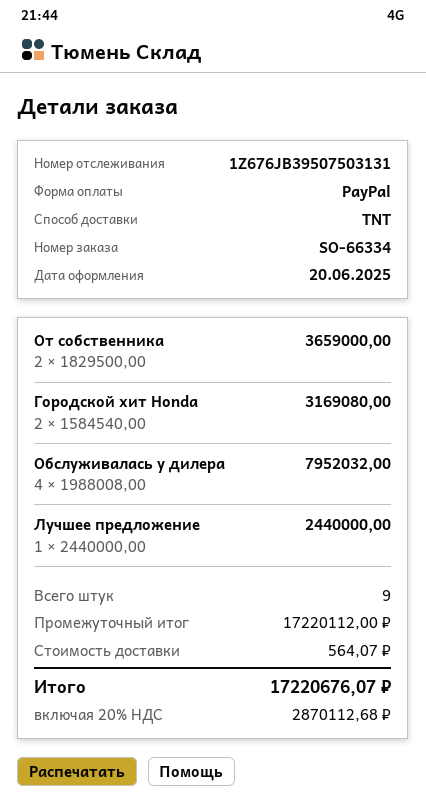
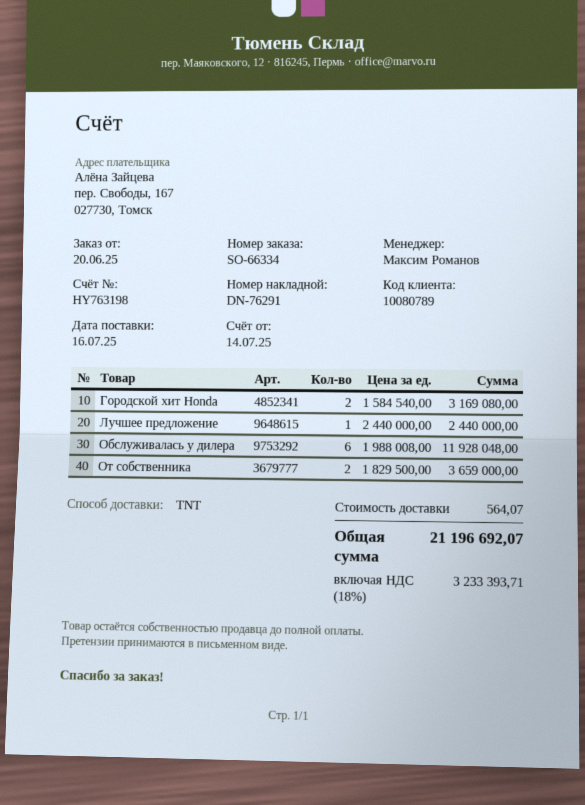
Обслуживалась у дилера: 4 x 1988008.00 = 7952032.00 -> 6 x 1988008.00 = 11928048.00
tax: 20% = 2870112.68 -> 18% = 3233393.71
total: 17220676.07 -> 21196692.07

